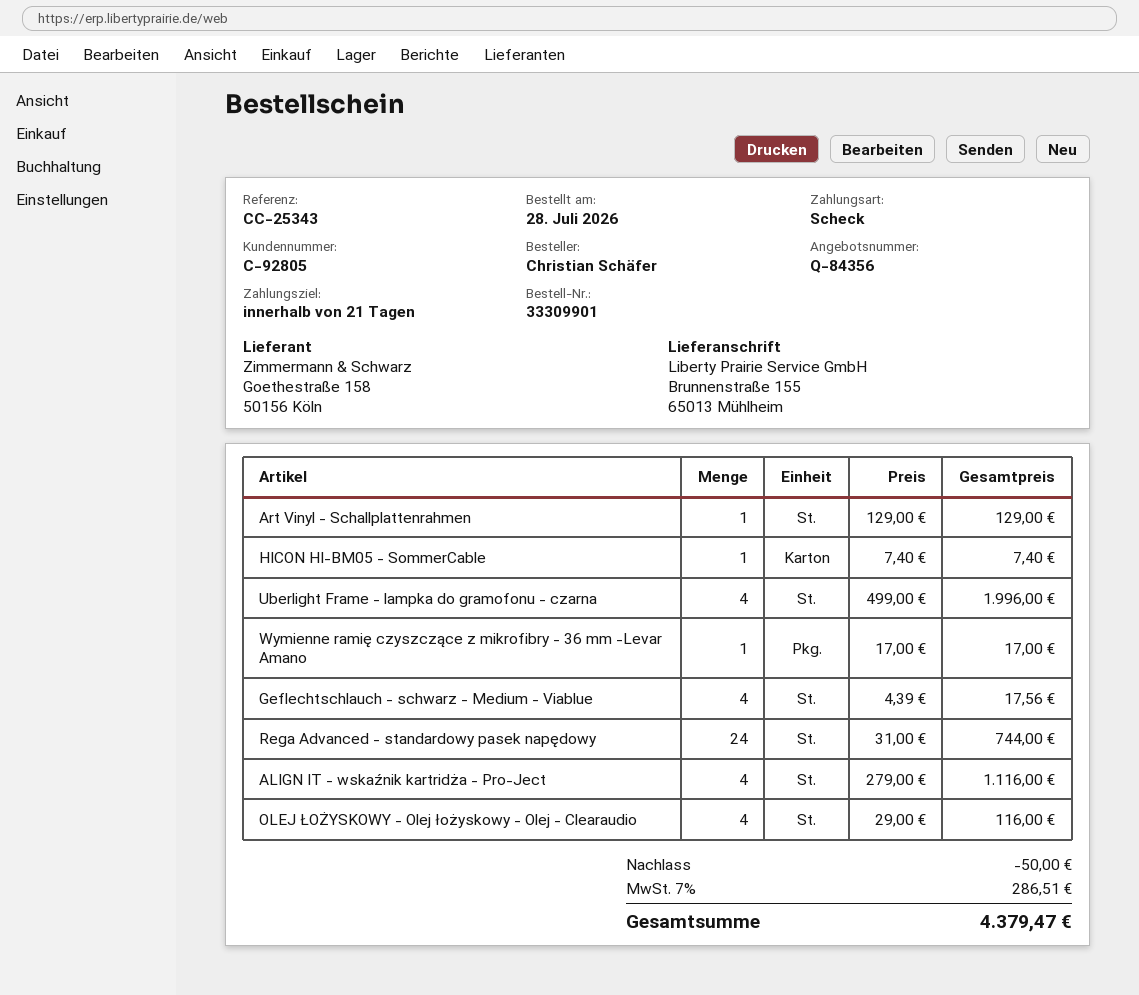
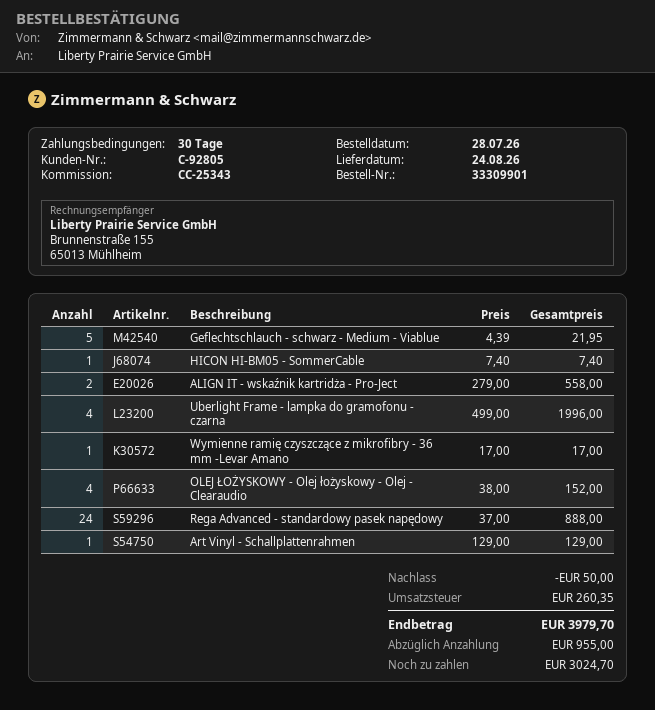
payment terms: 21 days -> 30 days
Geflechtschlauch - schwarz - Medium - Viablue: 4 x 4.39 = 17.56 -> 5 x 4.39 = 21.95
Rega Advanced - standardowy pasek napędowy: 24 x 31.00 = 744.00 -> 24 x 37.00 = 888.00
ALIGN IT - wskaźnik kartridża - Pro-Ject: 4 x 279.00 = 1116.00 -> 2 x 279.00 = 558.00
OLEJ ŁOŻYSKOWY - Olej łożyskowy - Olej - Clearaudio: 4 x 29.00 = 116.00 -> 4 x 38.00 = 152.00
tax: 286.51 -> 260.35
total: 4379.47 -> 3979.70

